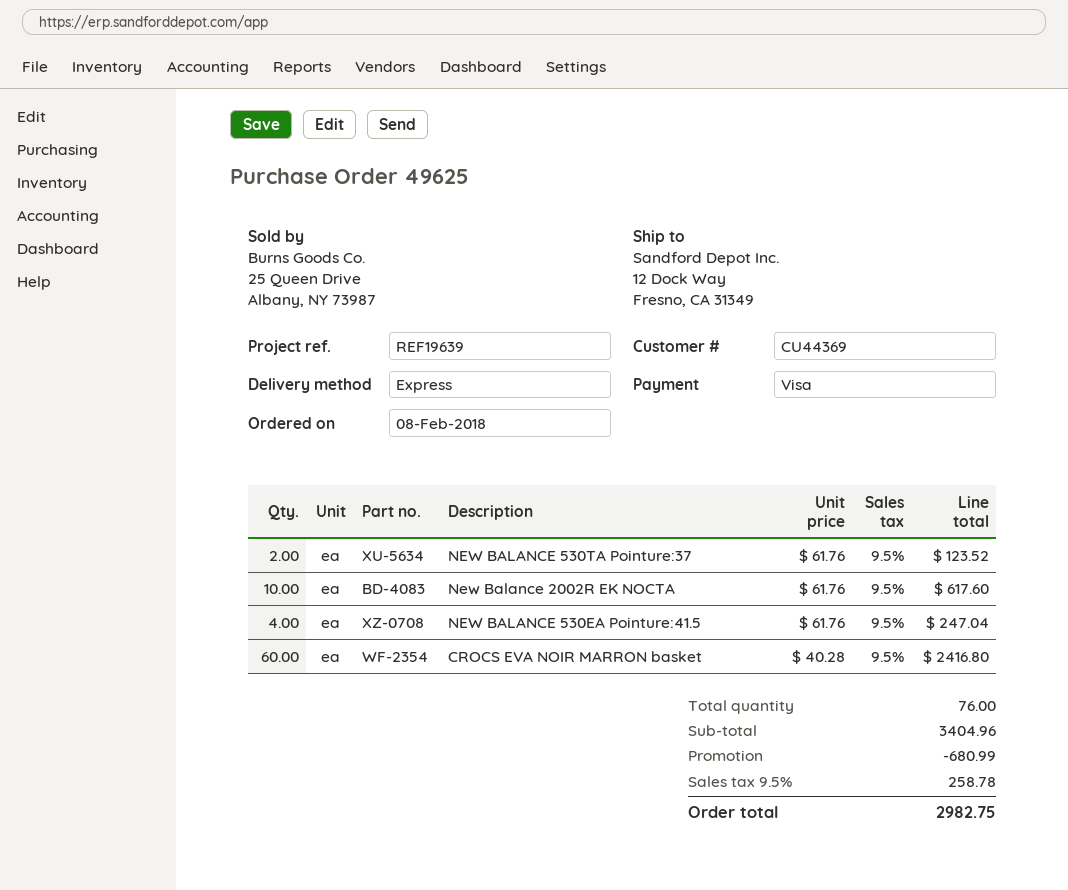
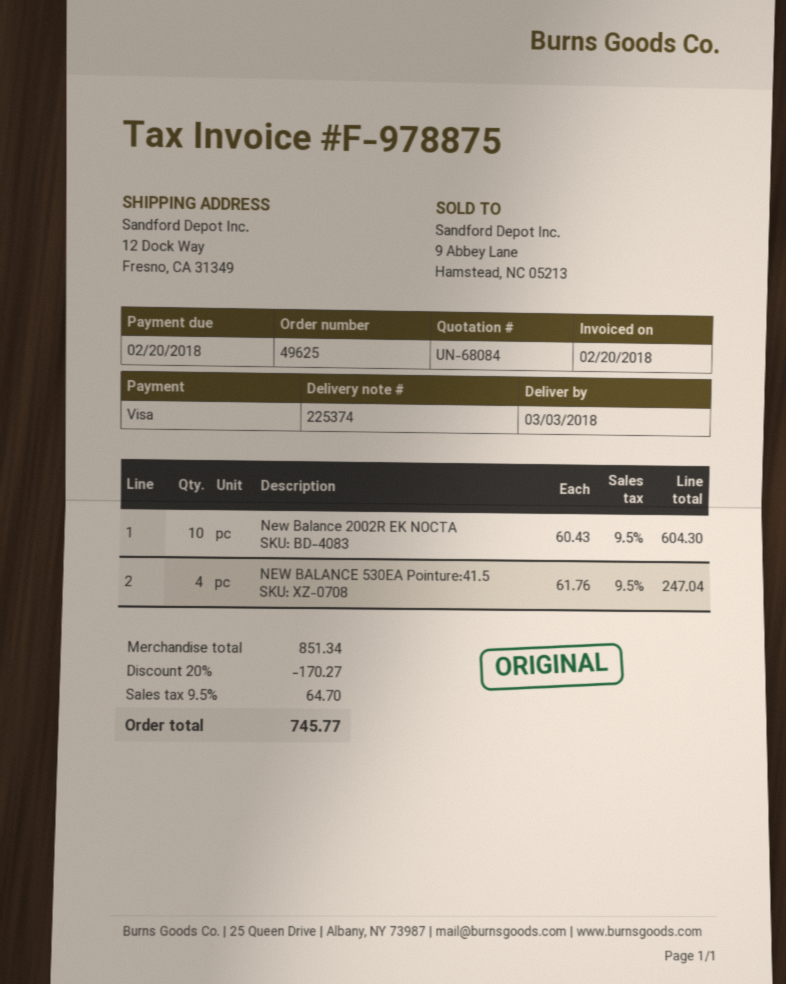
NEW BALANCE 530TA Pointure:37: 2 x 61.76 = 123.52 -> none
New Balance 2002R EK NOCTA: 10 x 61.76 = 617.60 -> 10 x 60.43 = 604.30
CROCS EVA NOIR MARRON basket: 60 x 40.28 = 2416.80 -> none
subtotal: 3404.96 -> 851.34
discount: 680.99 -> 170.27
tax: 9.5% = 258.78 -> 9.5% = 64.70
total: 2982.75 -> 745.77

